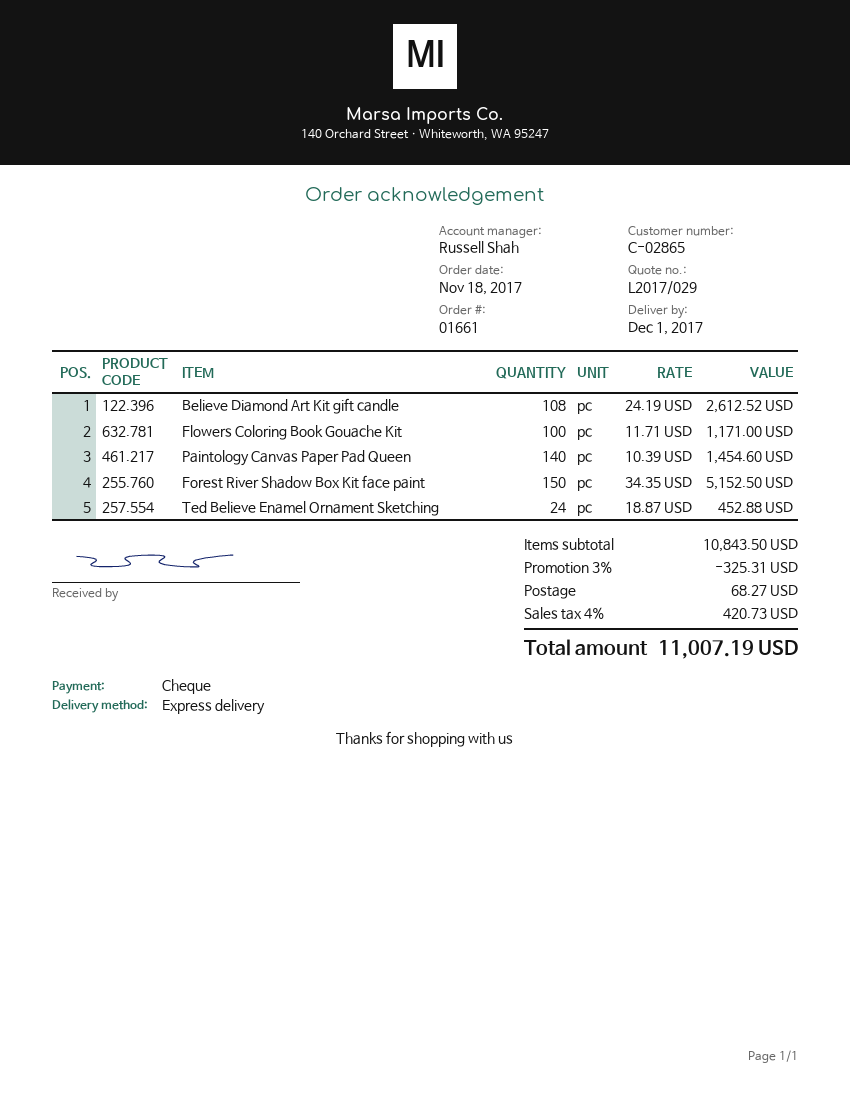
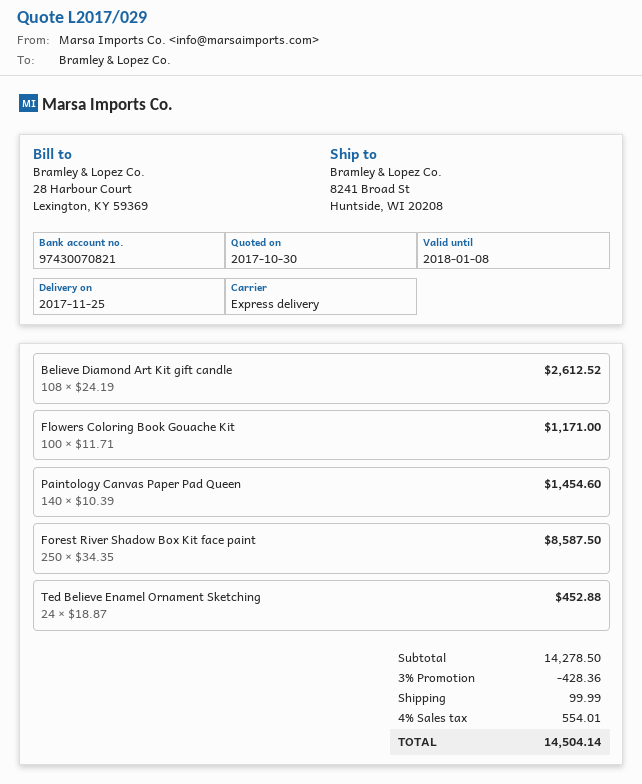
delivery date: 2017-12-01 -> 2017-11-25
Forest River Shadow Box Kit face paint: 150 x 34.35 = 5152.50 -> 250 x 34.35 = 8587.50
subtotal: 10843.50 -> 14278.50
discount: 3% = 325.31 -> 3% = 428.36
shipping: 68.27 -> 99.99
tax: 4% = 420.73 -> 4% = 554.01
total: 11007.19 -> 14504.14

